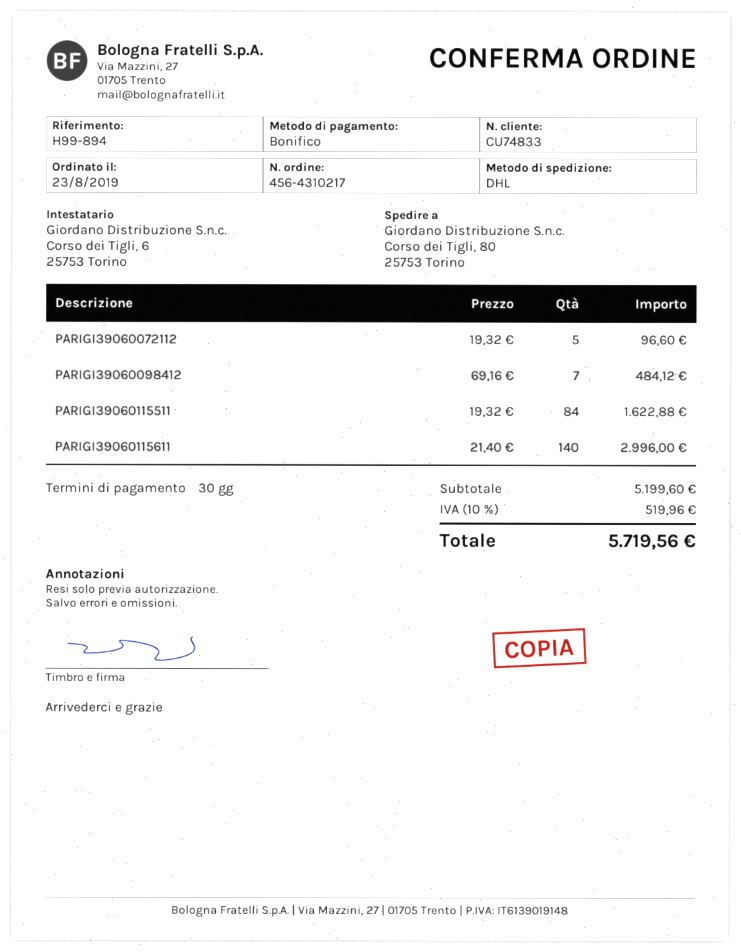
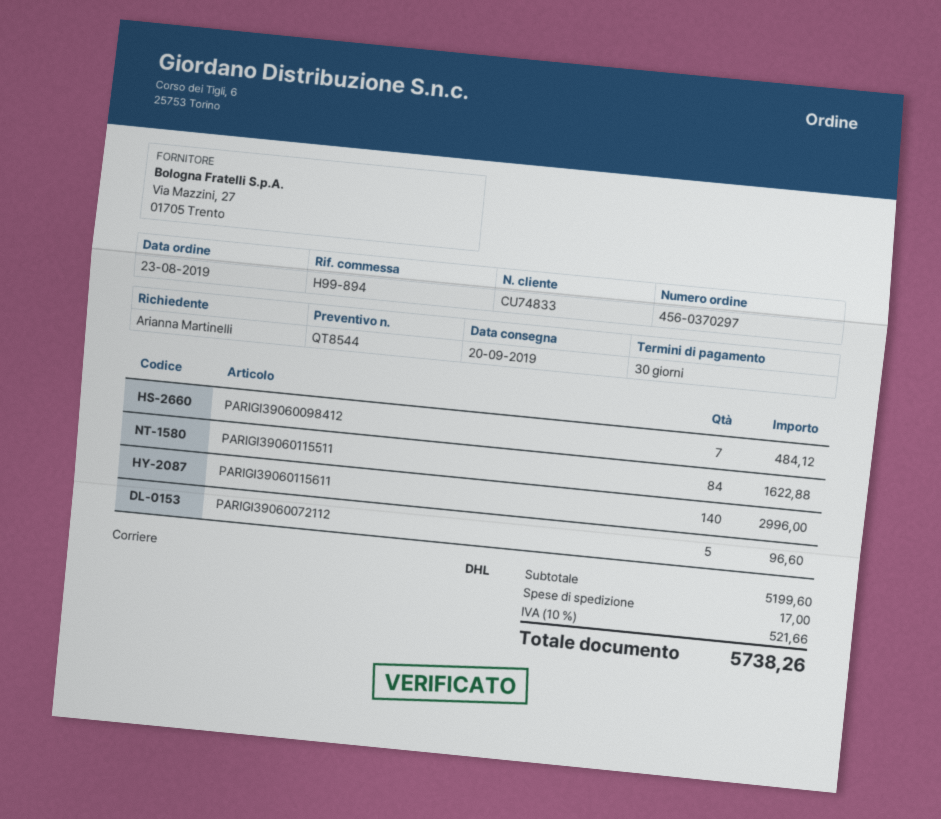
order number: 456-4310217 -> 456-0370297
shipping: none -> 17.00
tax: 10% = 519.96 -> 10% = 521.66
total: 5719.56 -> 5738.26

